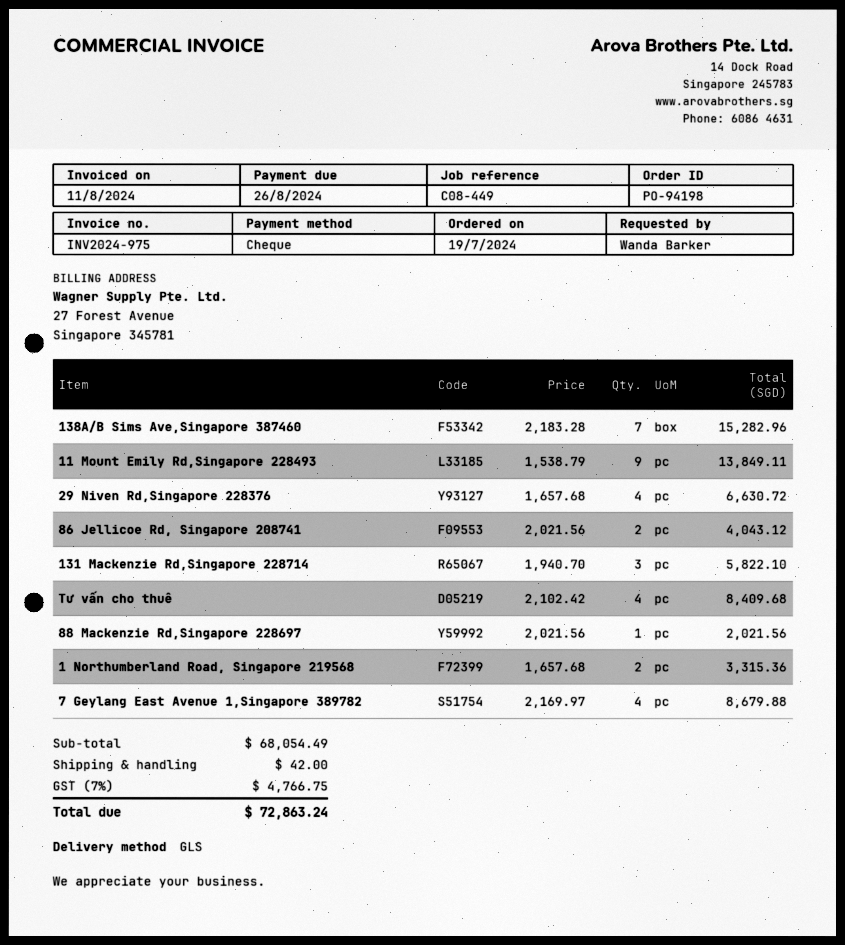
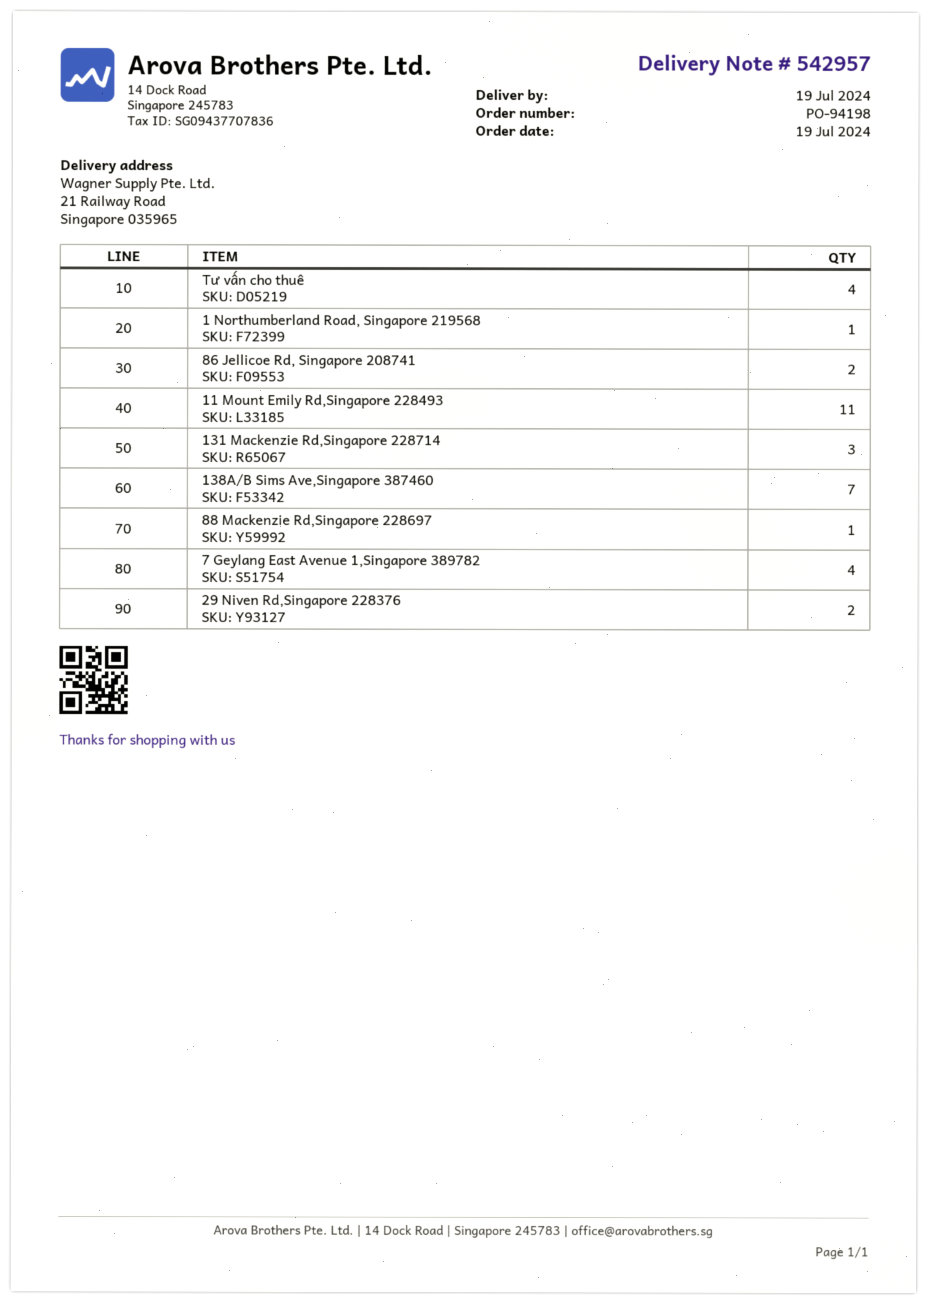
11 Mount Emily Rd,Singapore 228493: 9 -> 11
29 Niven Rd,Singapore 228376: 4 -> 2
1 Northumberland Road, Singapore 219568: 2 -> 1

